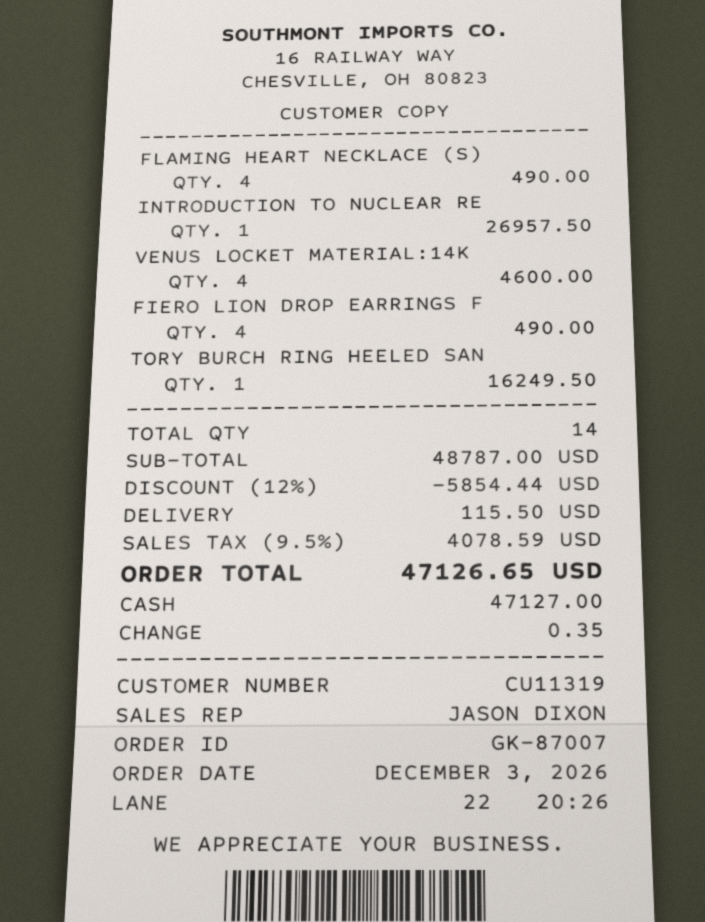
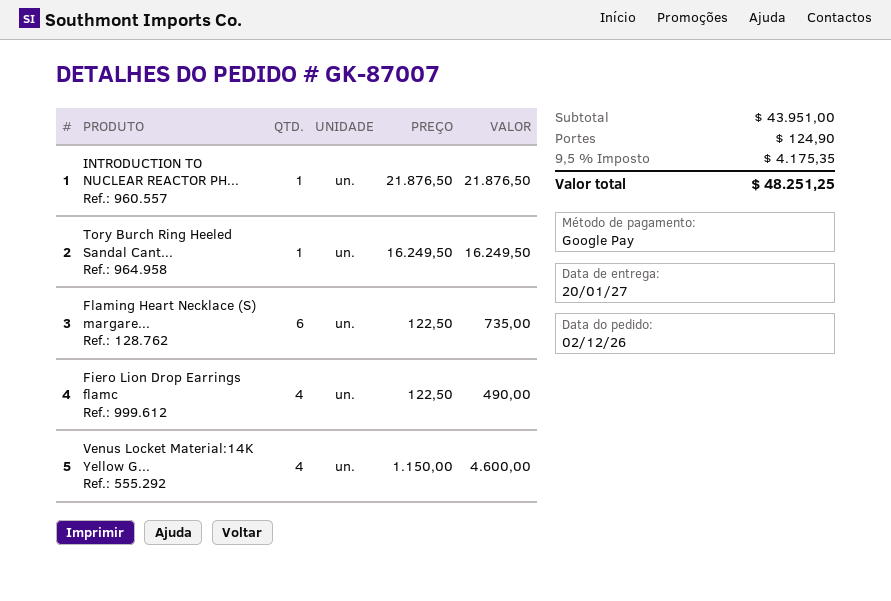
order date: 2026-12-03 -> 2026-12-02
payment method: cash -> Google Pay
FLAMING HEART NECKLACE (S): 4 for 490.00 -> 6 for 735.00
INTRODUCTION TO NUCLEAR RE: 1 for 26957.50 -> 1 for 21876.50
subtotal: 48787.00 -> 43951.00
discount: 12% = 5854.44 -> none
shipping: 115.50 -> 124.90
tax: 9.5% = 4078.59 -> 9.5% = 4175.35
total: 47126.65 -> 48251.25

